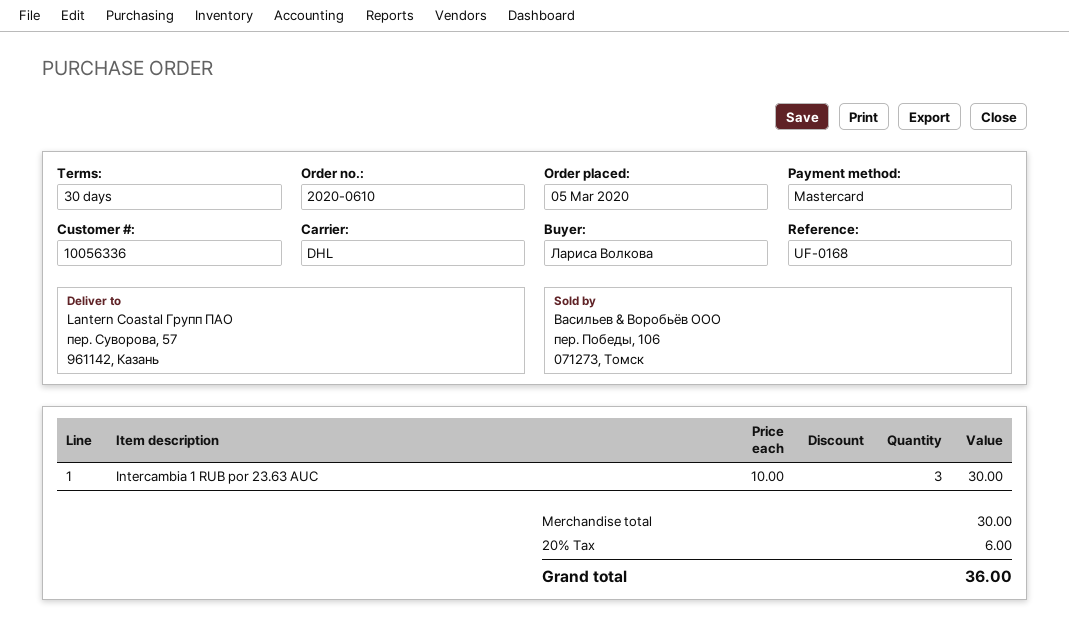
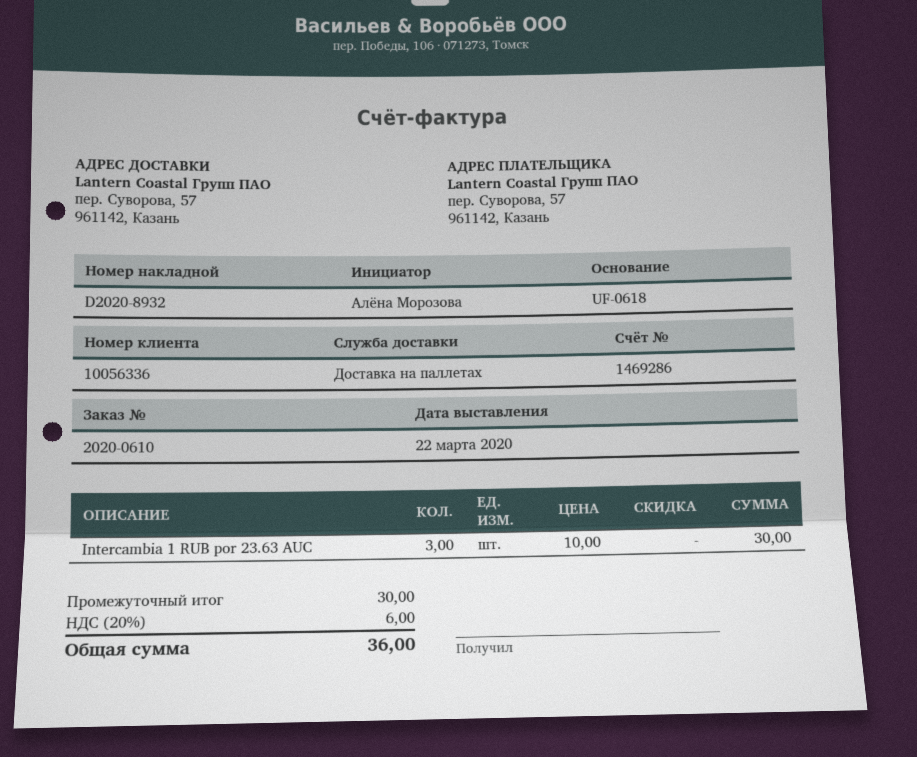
reference: UF-0168 -> UF-0618
ordered by: Лариса Волкова -> Алёна Морозова
shipping method: DHL -> pallet freight

